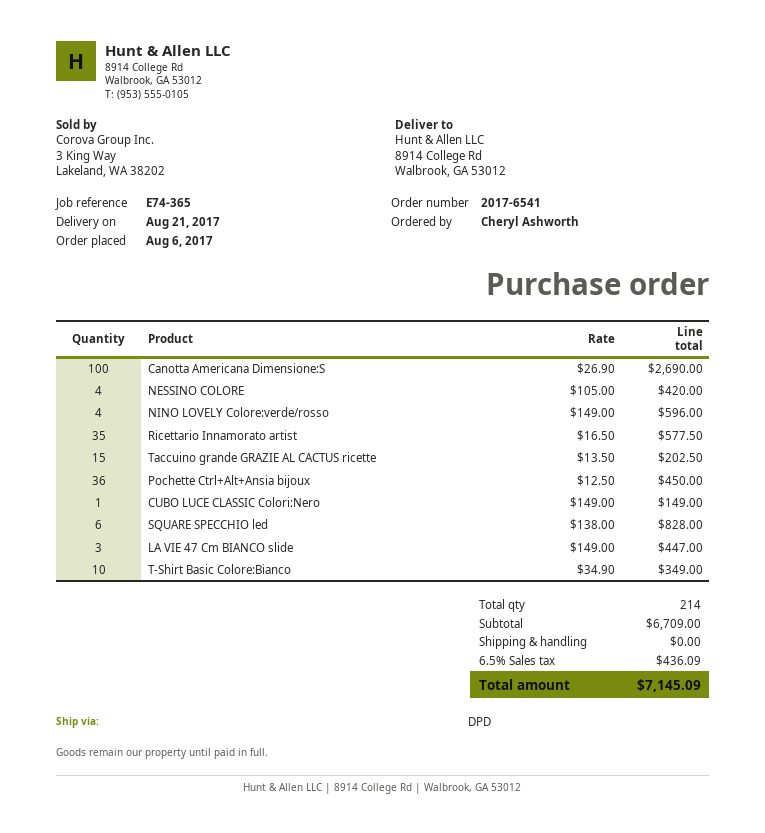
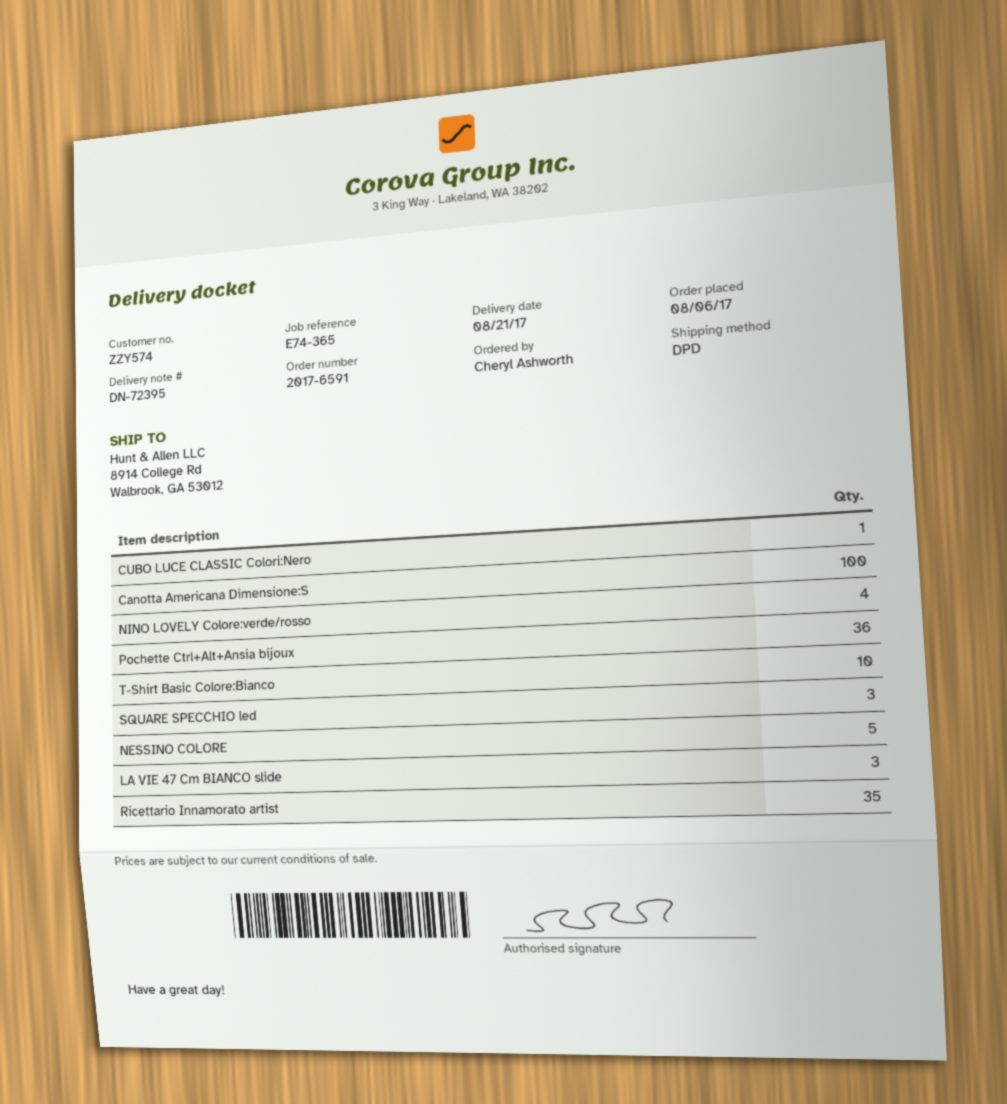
order number: 2017-6541 -> 2017-6591
NESSINO COLORE: 4 -> 5
Taccuino grande GRAZIE AL CACTUS ricette: 15 -> none
SQUARE SPECCHIO led: 6 -> 3

